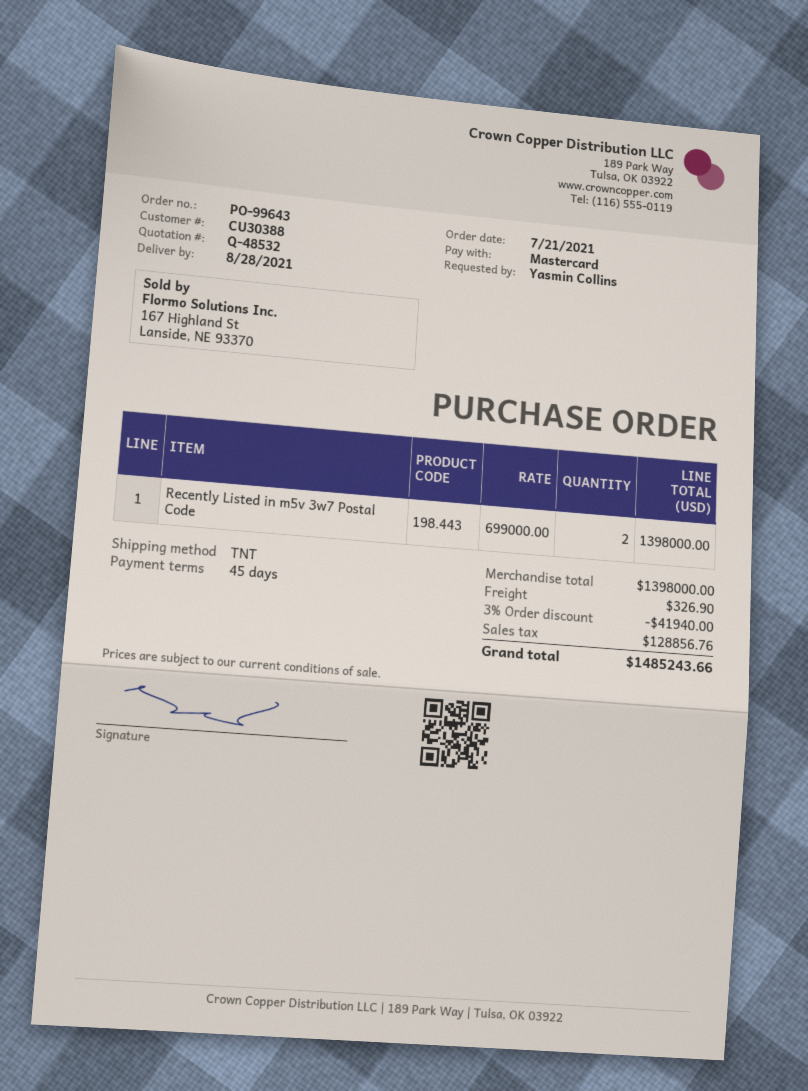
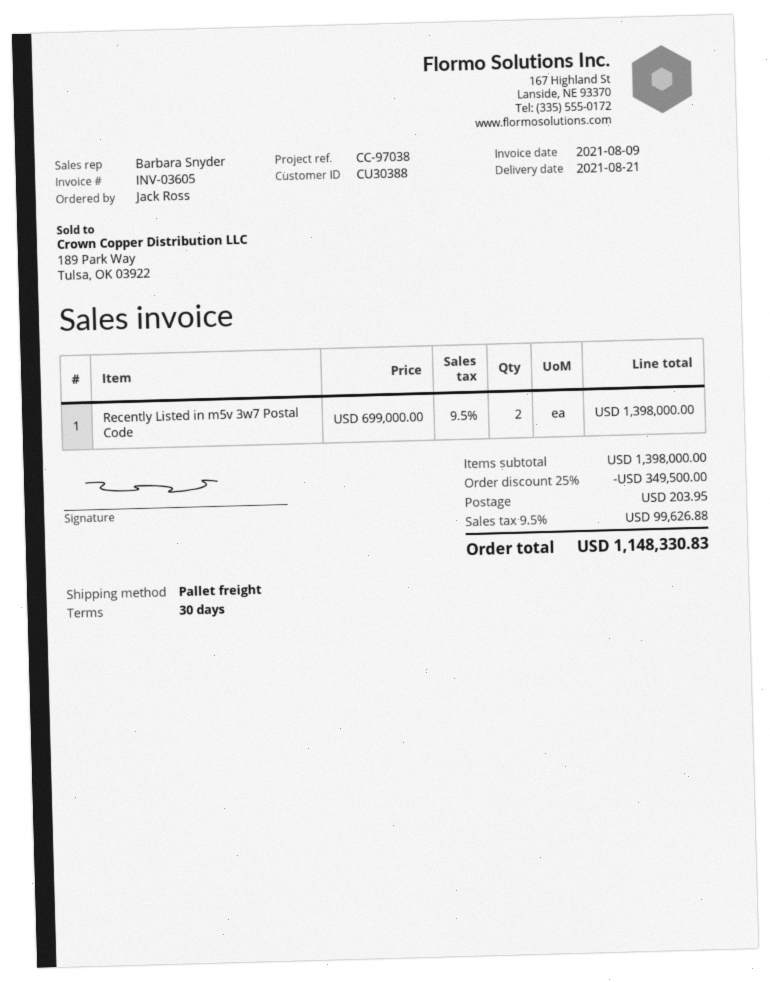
delivery date: 2021-08-28 -> 2021-08-21
payment terms: 45 days -> 30 days
ordered by: Yasmin Collins -> Jack Ross
shipping method: TNT -> pallet freight
discount: 3% = 41940.00 -> 25% = 349500.00
shipping: 326.90 -> 203.95
tax: 128856.76 -> 99626.88
total: 1485243.66 -> 1148330.83

